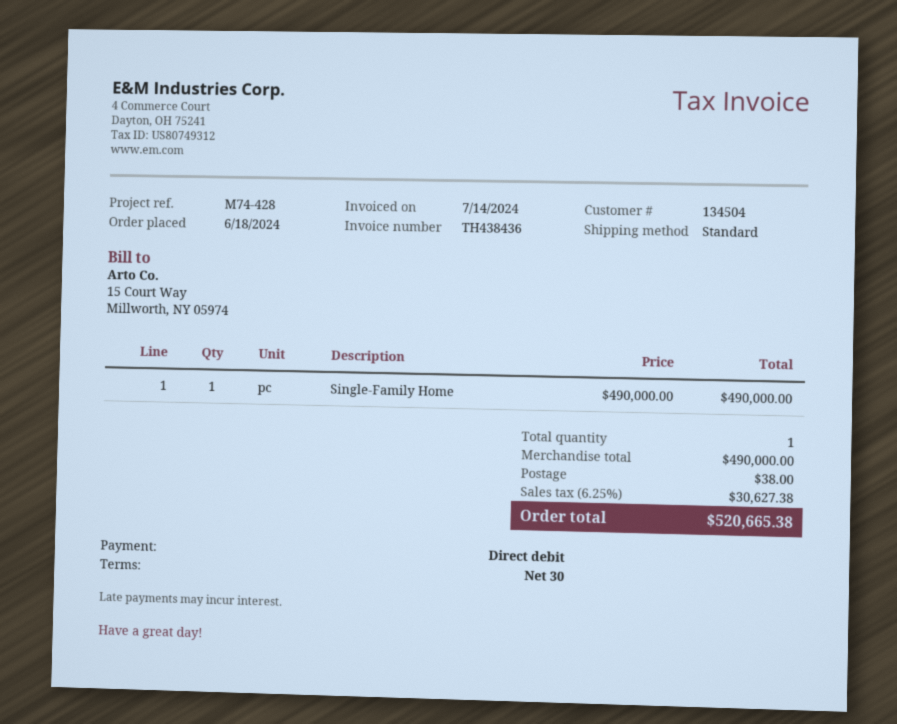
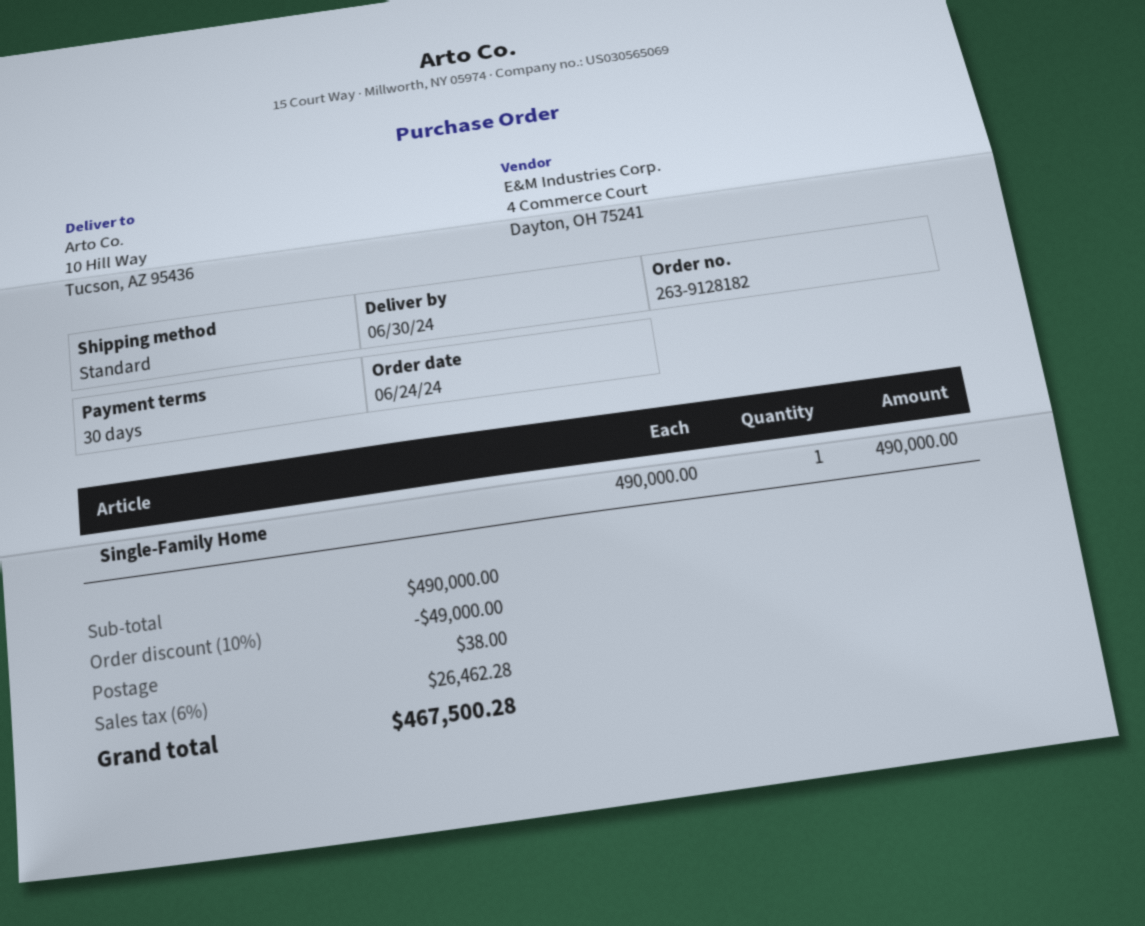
order date: 2024-06-18 -> 2024-06-24
discount: none -> 10% = 49000.00
tax: 6.25% = 30627.38 -> 6% = 26462.28
total: 520665.38 -> 467500.28

